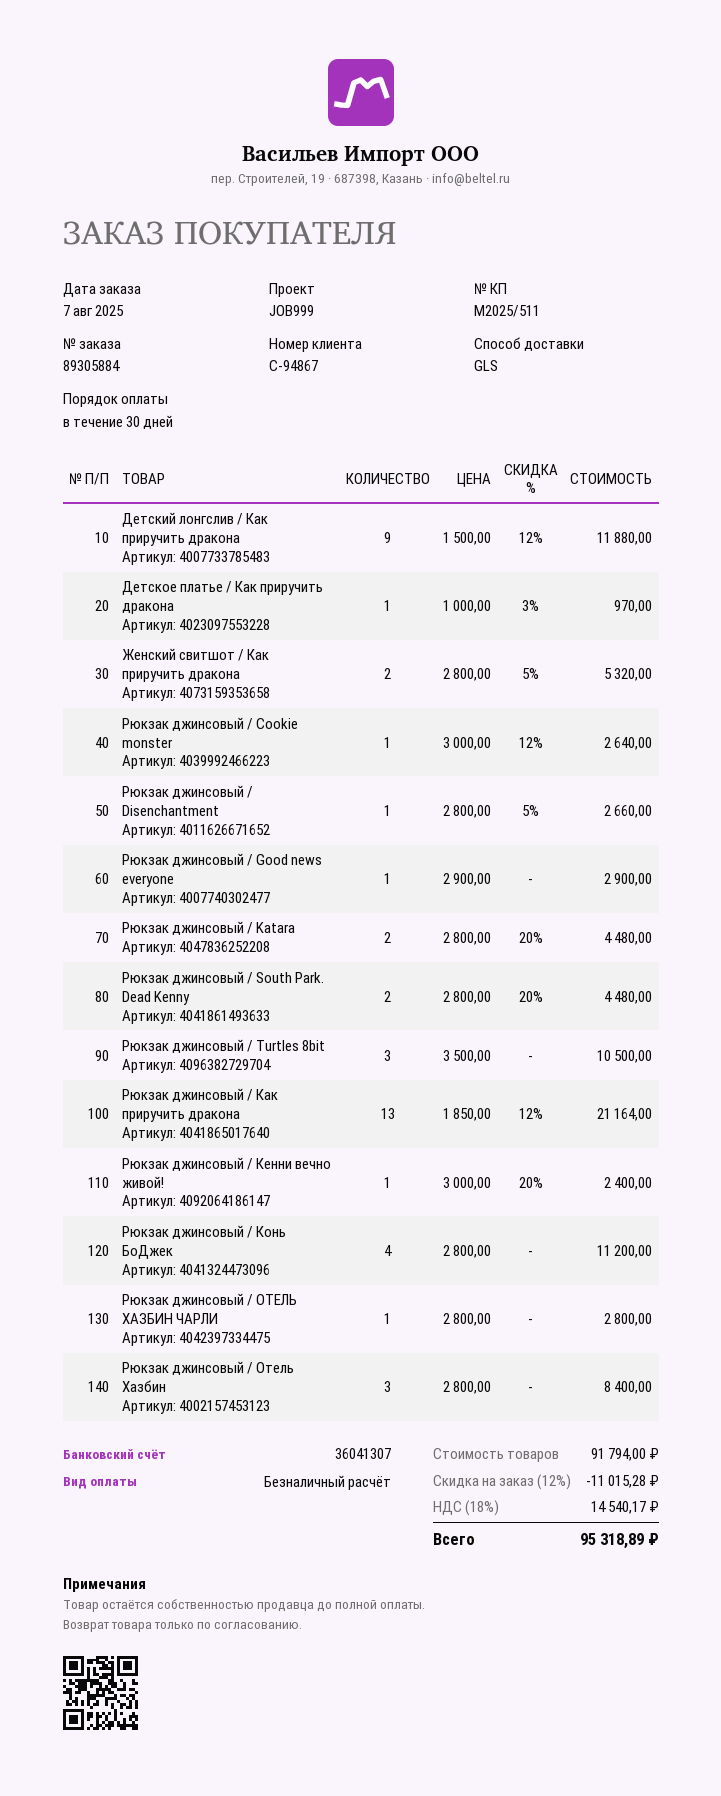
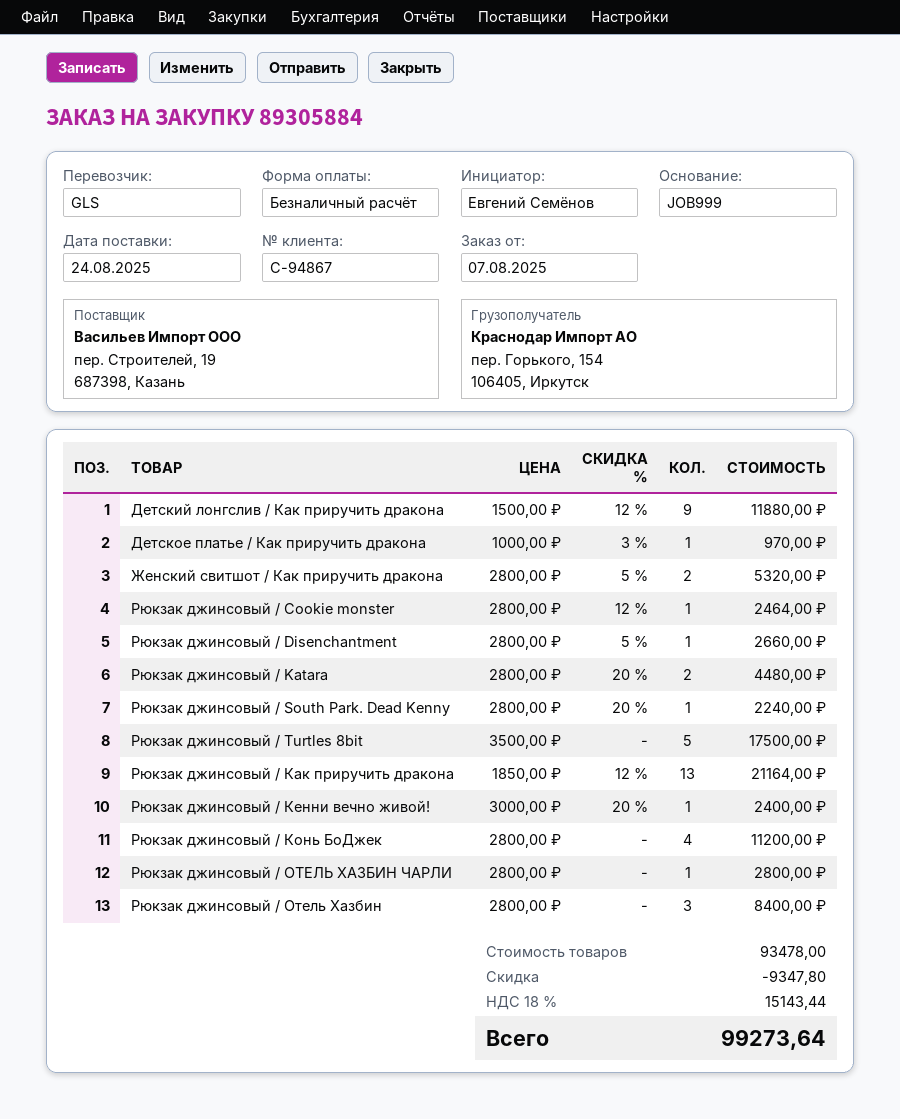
Рюкзак джинсовый / Cookie monster: 1 x 3000.00 - 12% = 2640.00 -> 1 x 2800.00 - 12% = 2464.00
Рюкзак джинсовый / Good news everyone: 1 x 2900.00 = 2900.00 -> none
Рюкзак джинсовый / South Park. Dead Kenny: 2 x 2800.00 - 20% = 4480.00 -> 1 x 2800.00 - 20% = 2240.00
Рюкзак джинсовый / Turtles 8bit: 3 x 3500.00 = 10500.00 -> 5 x 3500.00 = 17500.00
subtotal: 91794.00 -> 93478.00
discount: 11015.28 -> 9347.80
tax: 18% = 14540.17 -> 18% = 15143.44
total: 95318.89 -> 99273.64

